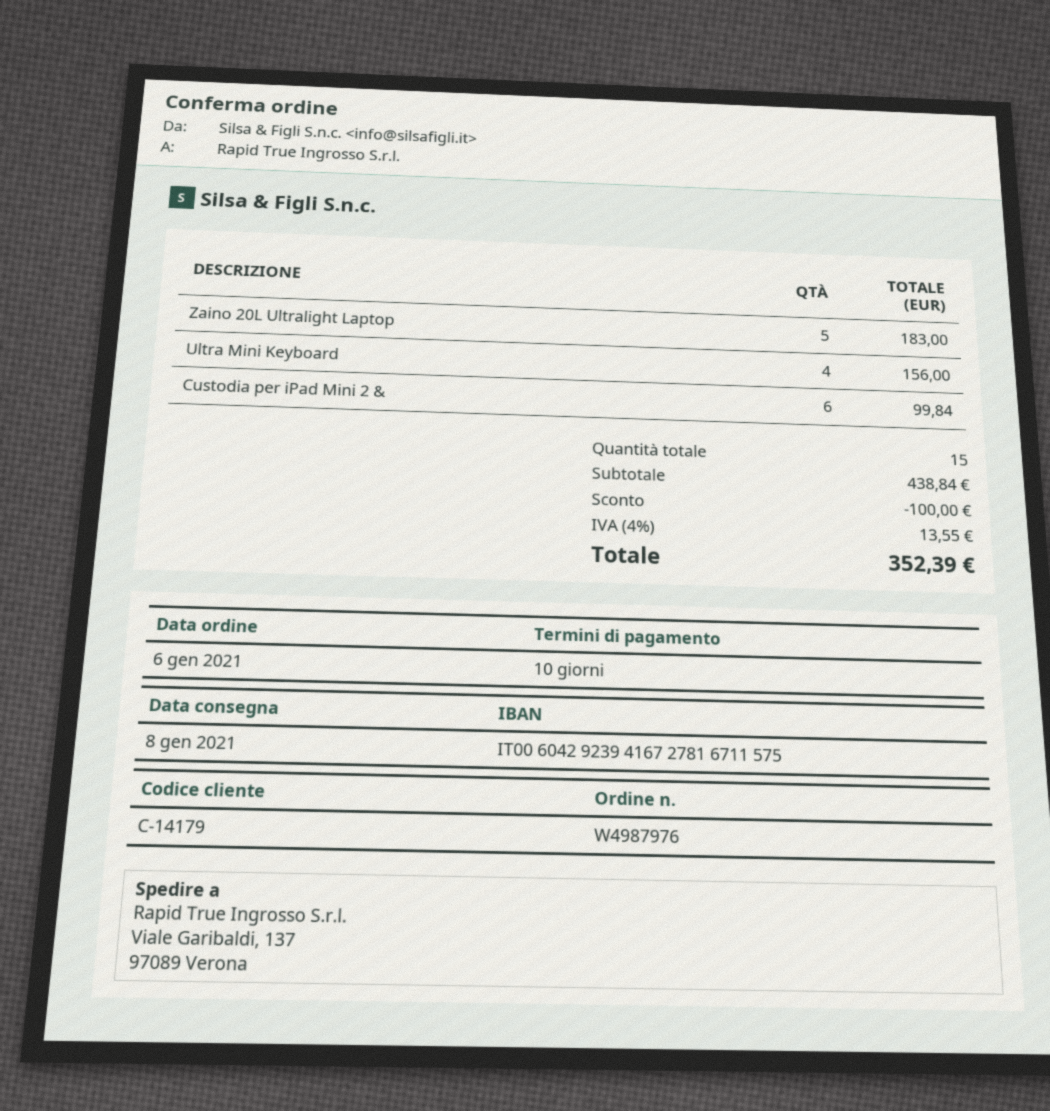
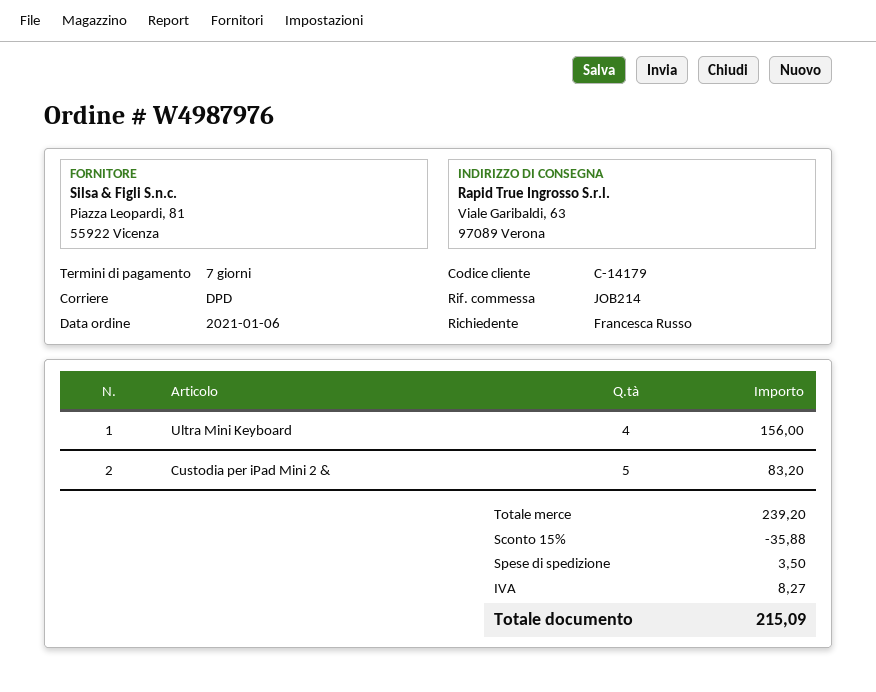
payment terms: 10 days -> 7 days
ship to: Viale Garibaldi, 137, 97089 Verona -> Viale Garibaldi, 63, 97089 Verona
Zaino 20L Ultralight Laptop: 5 for 183.00 -> none
Custodia per iPad Mini 2 &: 6 for 99.84 -> 5 for 83.20
subtotal: 438.84 -> 239.20
discount: 100.00 -> 35.88
shipping: none -> 3.50
tax: 13.55 -> 8.27
total: 352.39 -> 215.09

